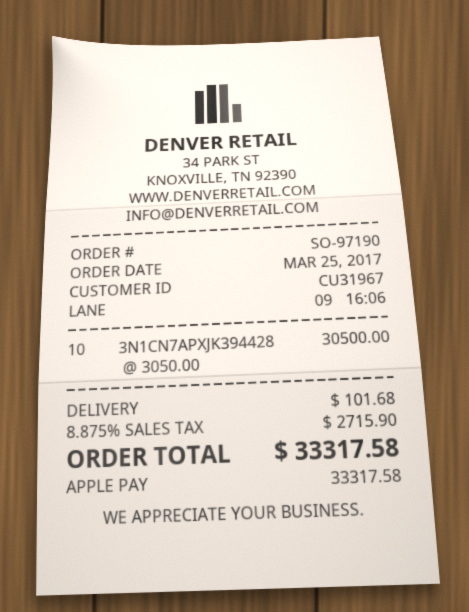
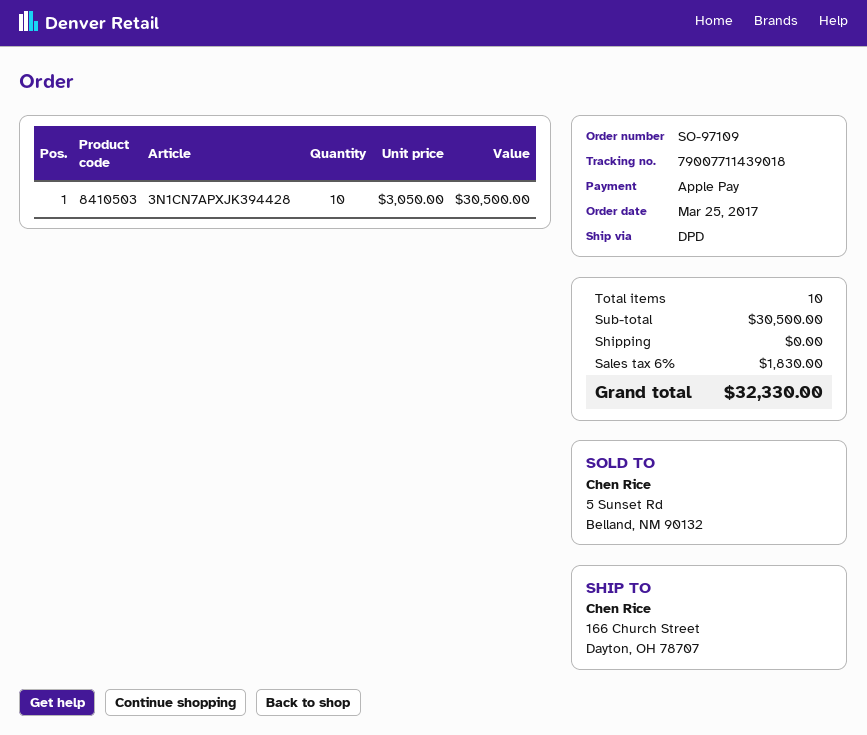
order number: SO-97190 -> SO-97109
shipping: 101.68 -> 0.00
tax: 8.875% = 2715.90 -> 6% = 1830.00
total: 33317.58 -> 32330.00

